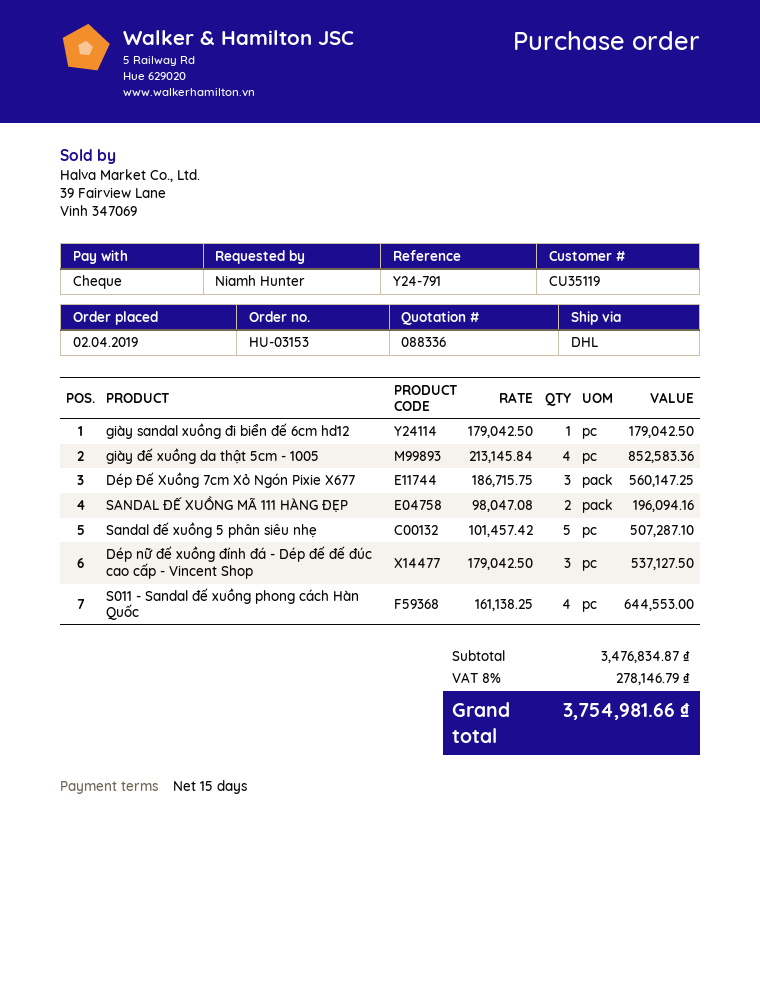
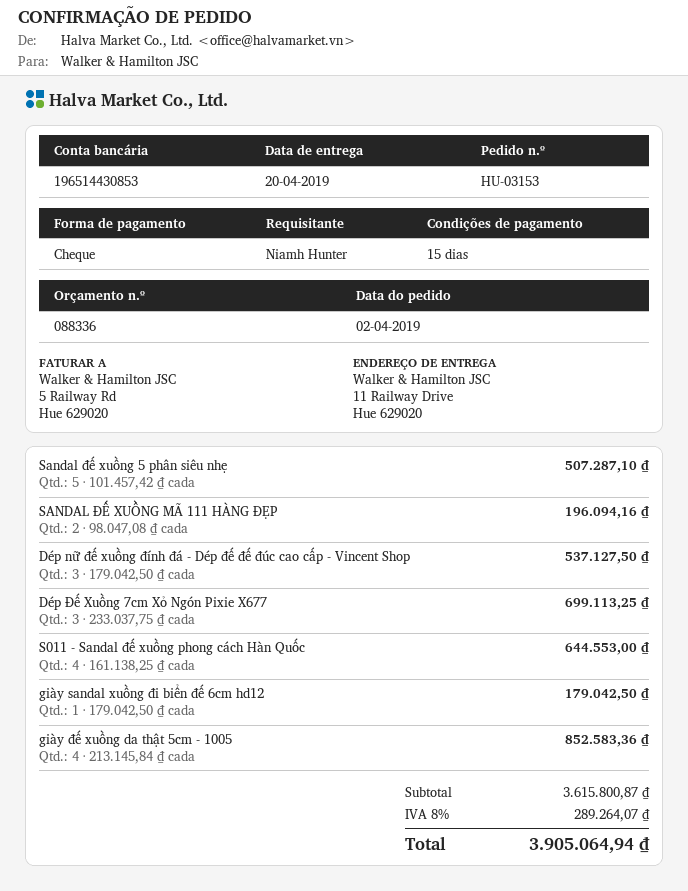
Dép Đế Xuồng 7cm Xỏ Ngón Pixie X677: 3 x 186715.75 = 560147.25 -> 3 x 233037.75 = 699113.25
subtotal: 3476834.87 -> 3615800.87
tax: 8% = 278146.79 -> 8% = 289264.07
total: 3754981.66 -> 3905064.94

